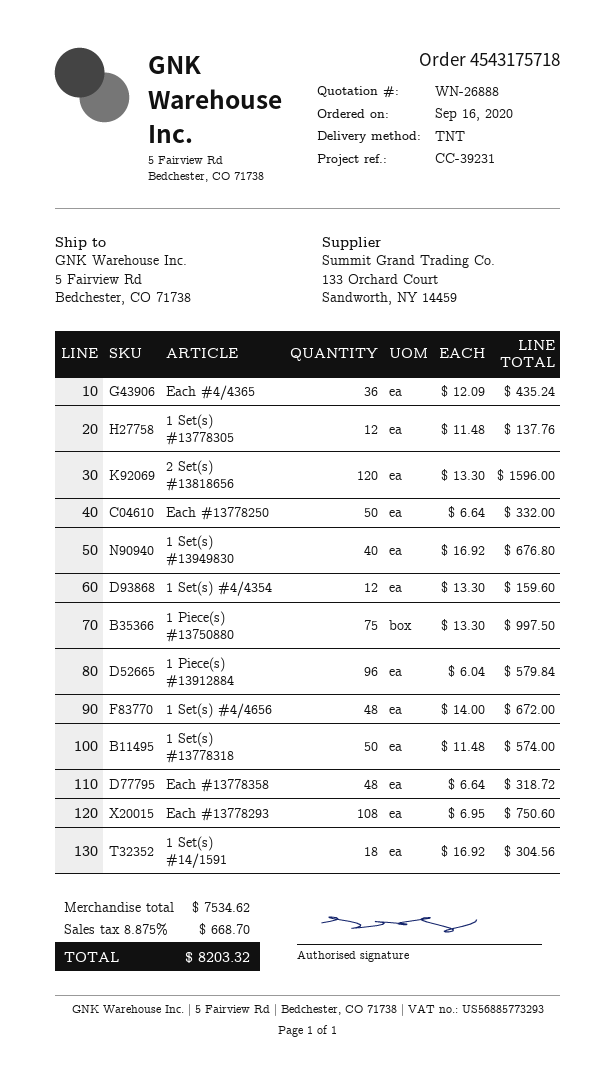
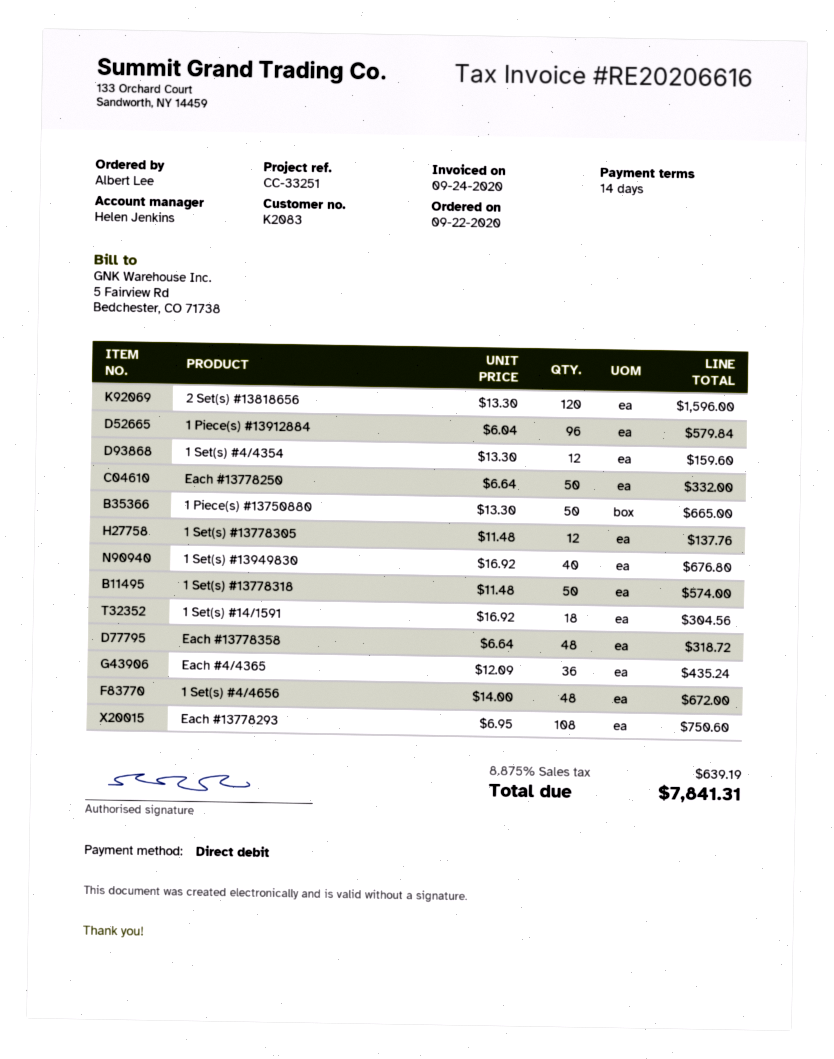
order date: 2020-09-16 -> 2020-09-22
reference: CC-39231 -> CC-33251
1 Piece(s) #13750880: 75 x 13.30 = 997.50 -> 50 x 13.30 = 665.00
tax: 8.875% = 668.70 -> 8.875% = 639.19
total: 8203.32 -> 7841.31

